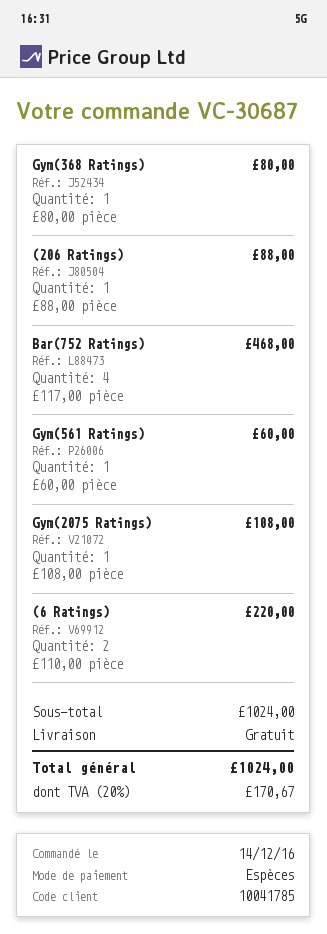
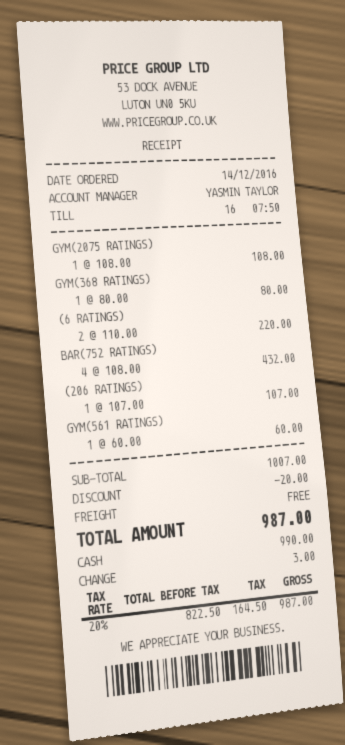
(206 Ratings): 1 x 88.00 = 88.00 -> 1 x 107.00 = 107.00
Bar(752 Ratings): 4 x 117.00 = 468.00 -> 4 x 108.00 = 432.00
subtotal: 1024.00 -> 1007.00
discount: none -> 20.00
tax: 20% = 170.67 -> 20% = 164.50
total: 1024.00 -> 987.00

